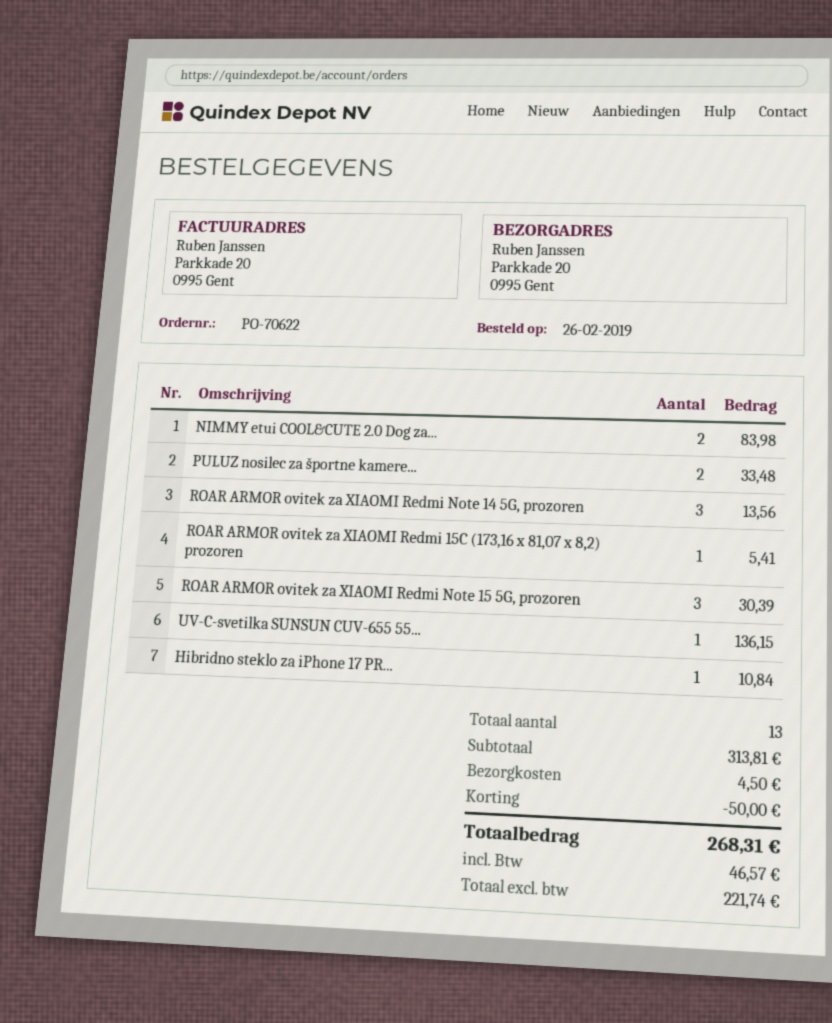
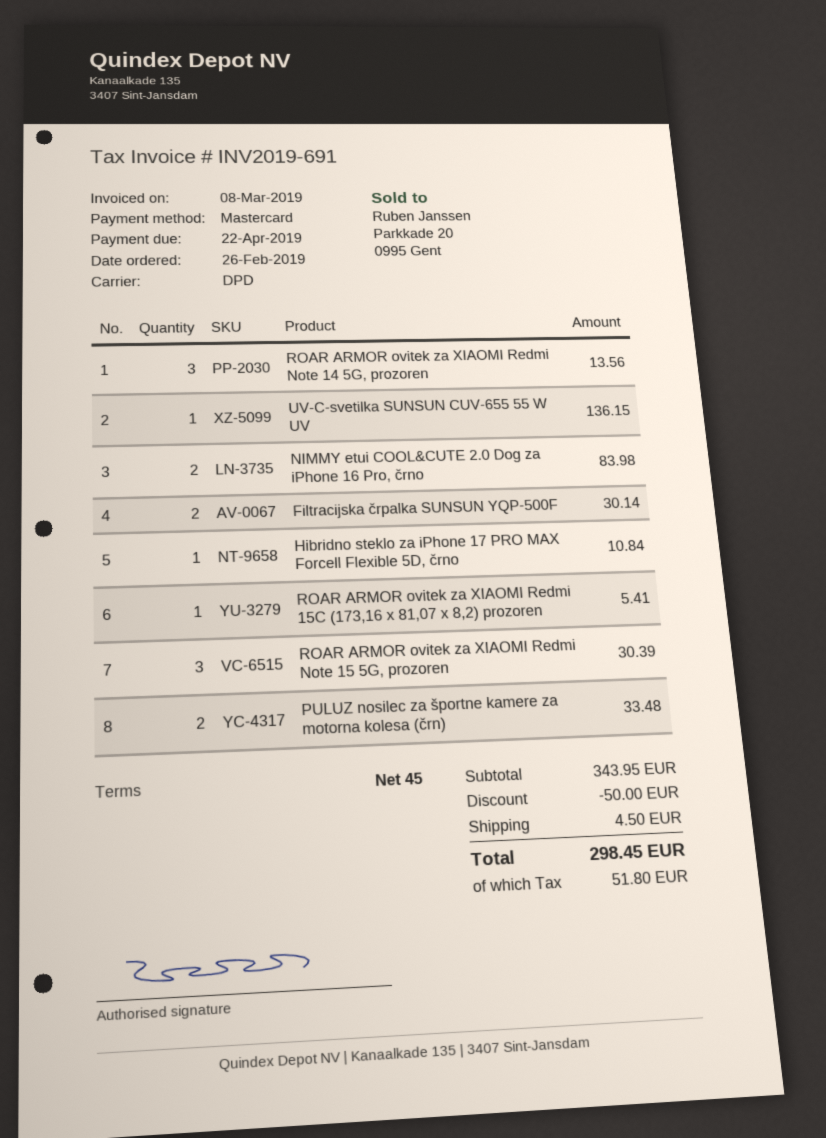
Filtracijska črpalka SUNSUN YQP-500F: none -> 2 for 30.14
subtotal: 313.81 -> 343.95
tax: 46.57 -> 51.80
total: 268.31 -> 298.45

